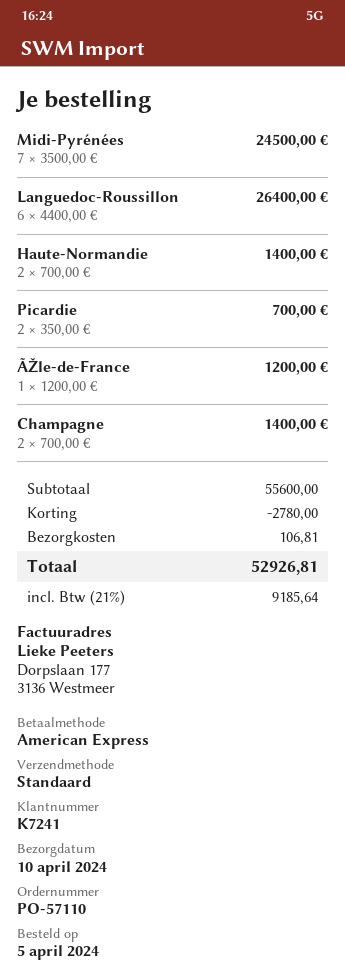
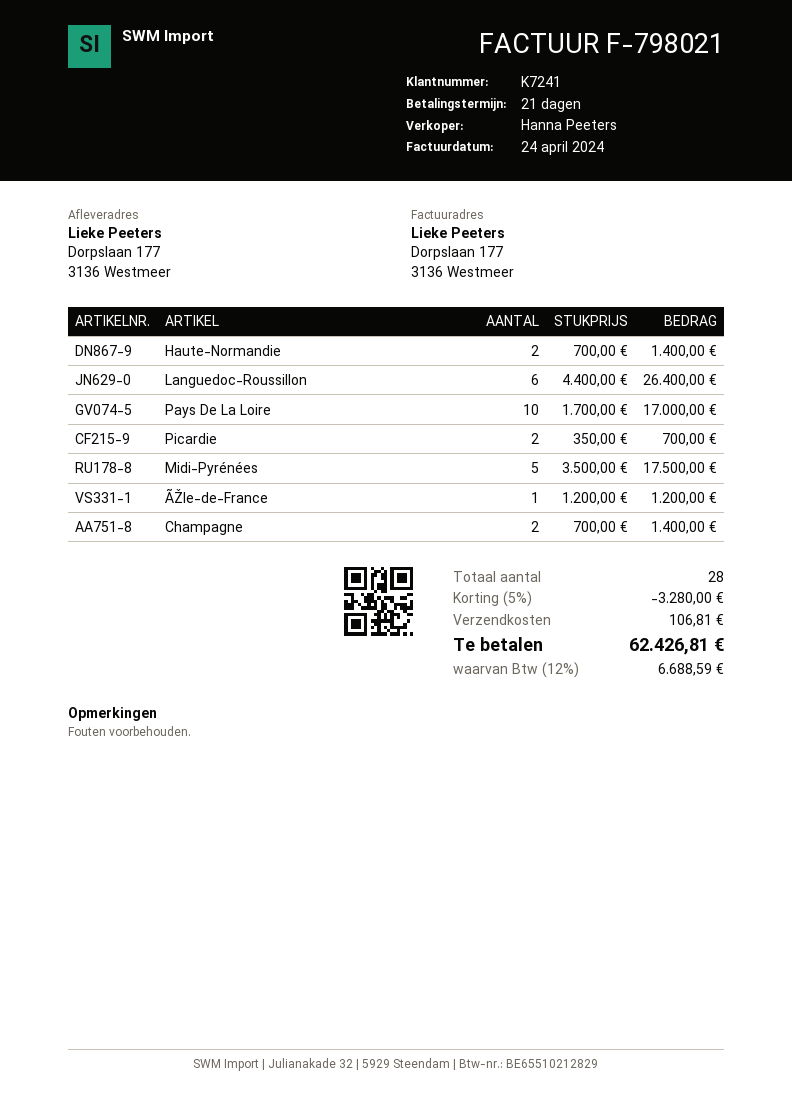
Midi-Pyrénées: 7 x 3500.00 = 24500.00 -> 5 x 3500.00 = 17500.00
Pays De La Loire: none -> 10 x 1700.00 = 17000.00
discount: 2780.00 -> 3280.00
tax: 21% = 9185.64 -> 12% = 6688.59
total: 52926.81 -> 62426.81

